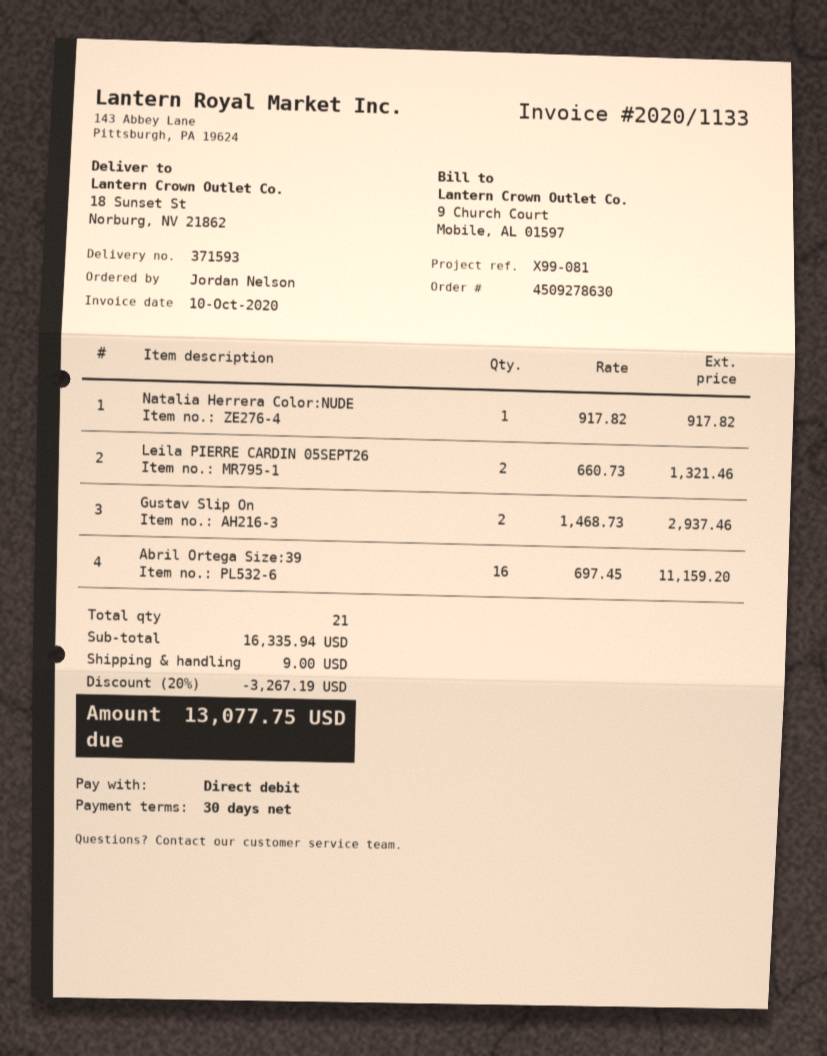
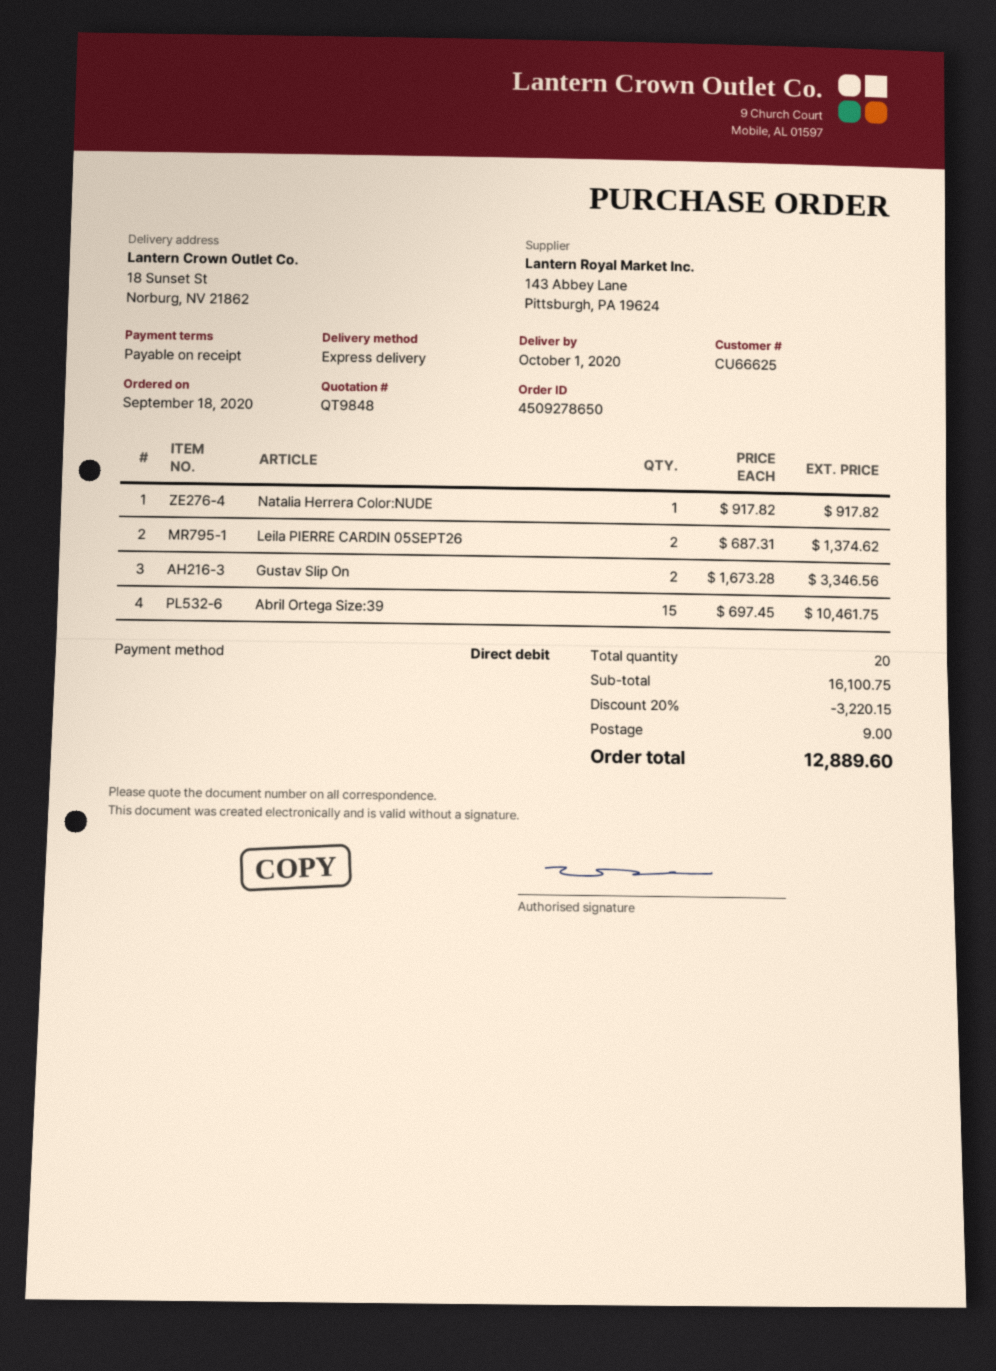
order number: 4509278630 -> 4509278650
payment terms: 30 days -> on receipt
Leila PIERRE CARDIN 05SEPT26: 2 x 660.73 = 1321.46 -> 2 x 687.31 = 1374.62
Gustav Slip On: 2 x 1468.73 = 2937.46 -> 2 x 1673.28 = 3346.56
Abril Ortega Size:39: 16 x 697.45 = 11159.20 -> 15 x 697.45 = 10461.75
total quantity: 21 -> 20
subtotal: 16335.94 -> 16100.75
discount: 20% = 3267.19 -> 20% = 3220.15
total: 13077.75 -> 12889.60

